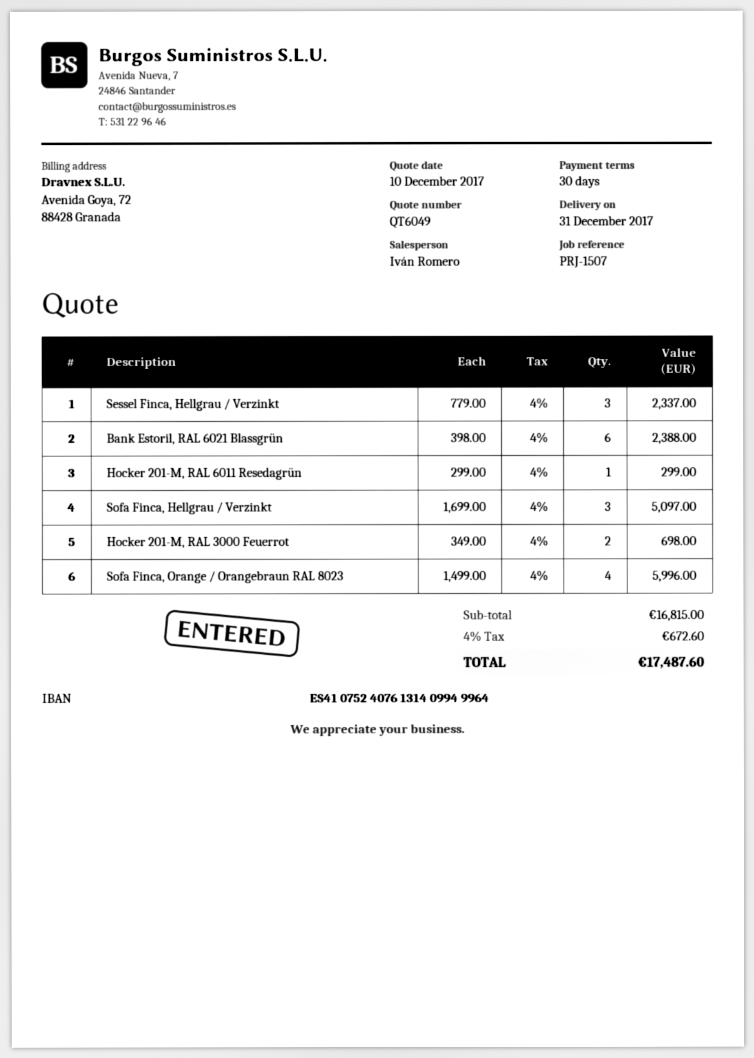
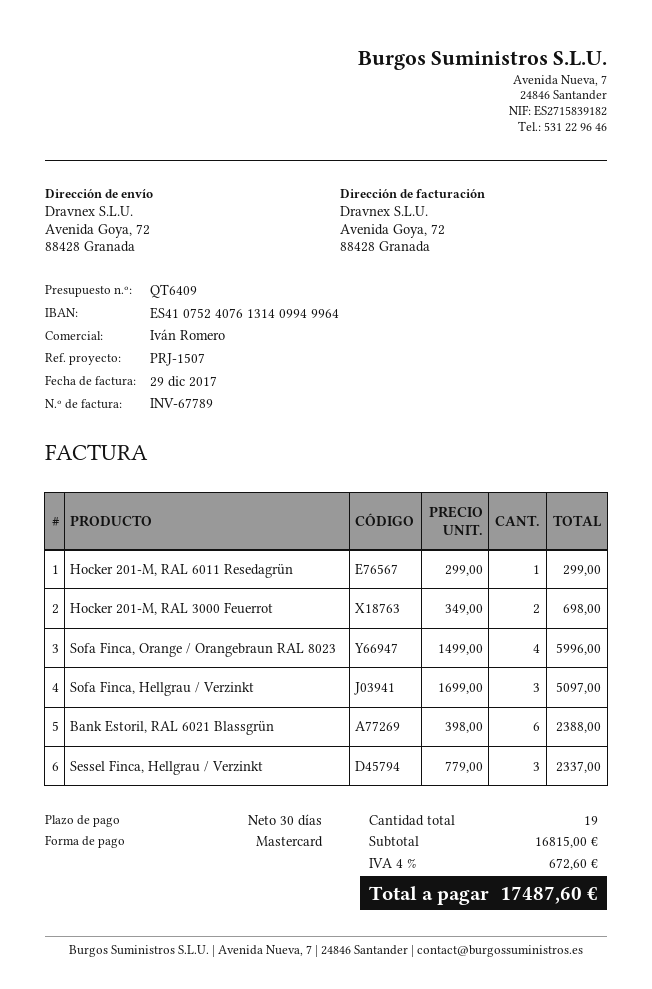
quote number: QT6049 -> QT6409

